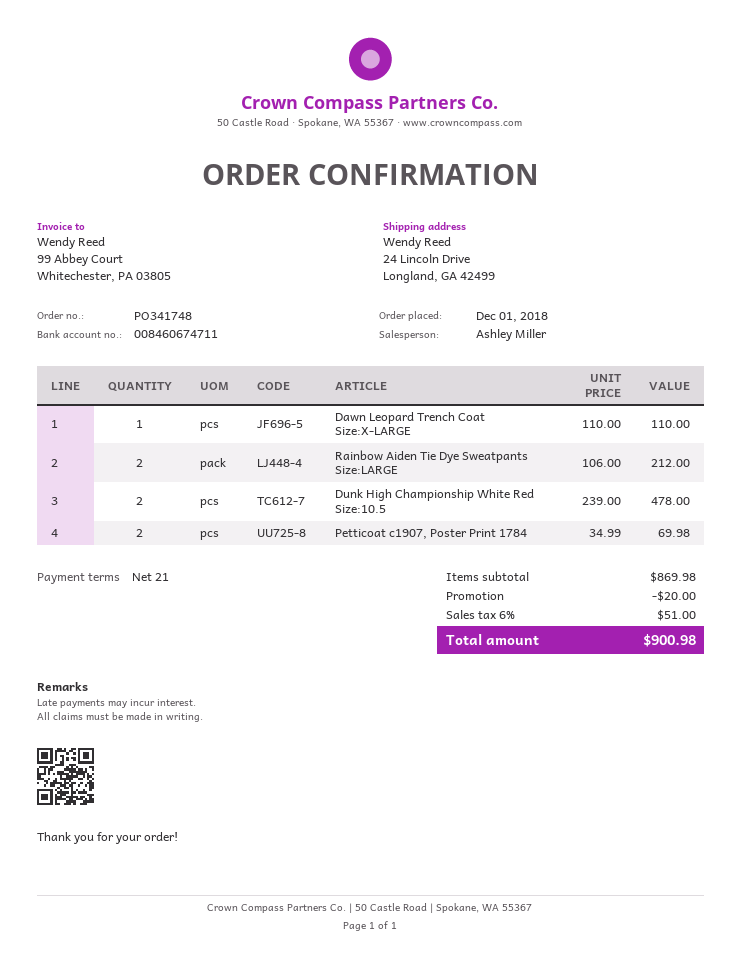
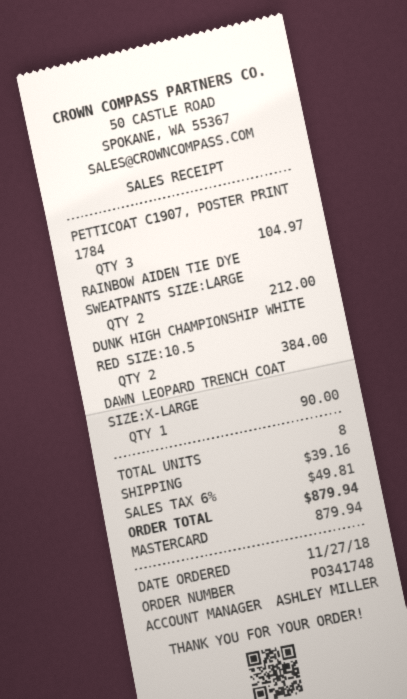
order date: 2018-12-01 -> 2018-11-27
Dawn Leopard Trench Coat Size:X-LARGE: 1 for 110.00 -> 1 for 90.00
Dunk High Championship White Red Size:10.5: 2 for 478.00 -> 2 for 384.00
Petticoat c1907, Poster Print 1784: 2 for 69.98 -> 3 for 104.97
discount: 20.00 -> none
shipping: none -> 39.16
tax: 6% = 51.00 -> 6% = 49.81
total: 900.98 -> 879.94

